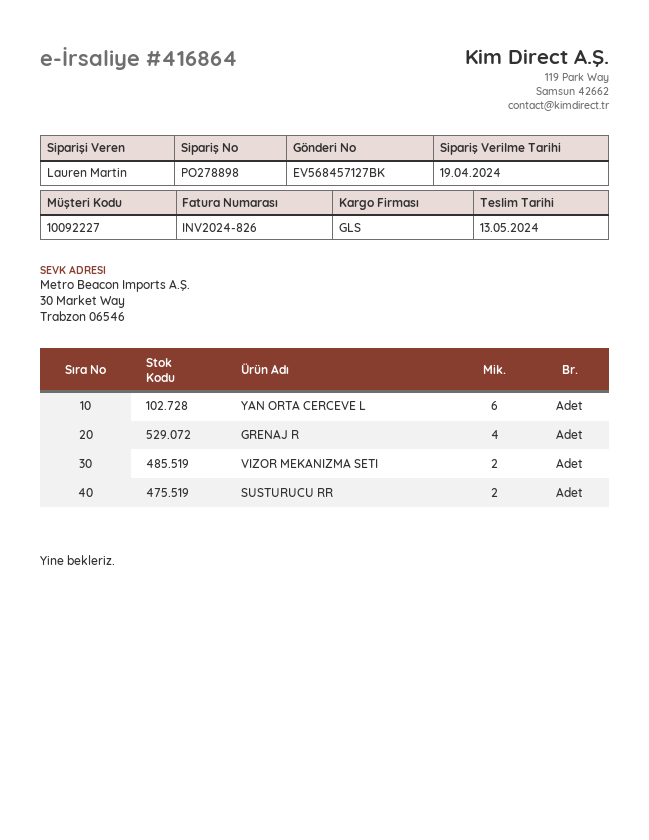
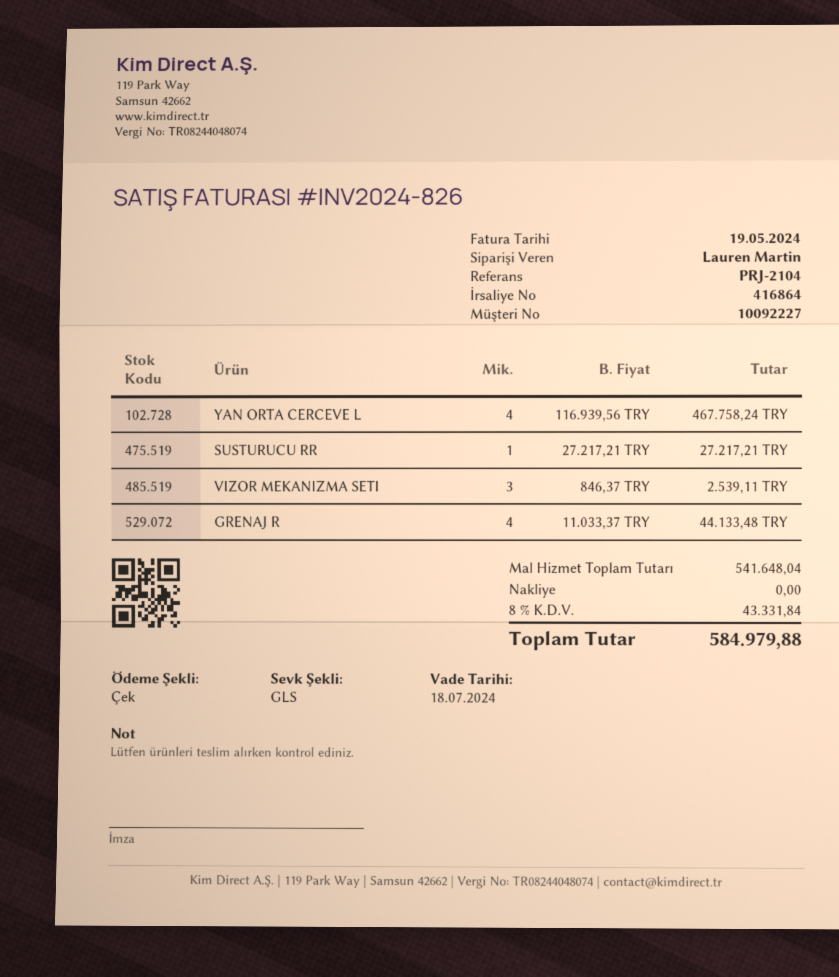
YAN ORTA CERCEVE L: 6 -> 4
VIZOR MEKANIZMA SETI: 2 -> 3
SUSTURUCU RR: 2 -> 1

